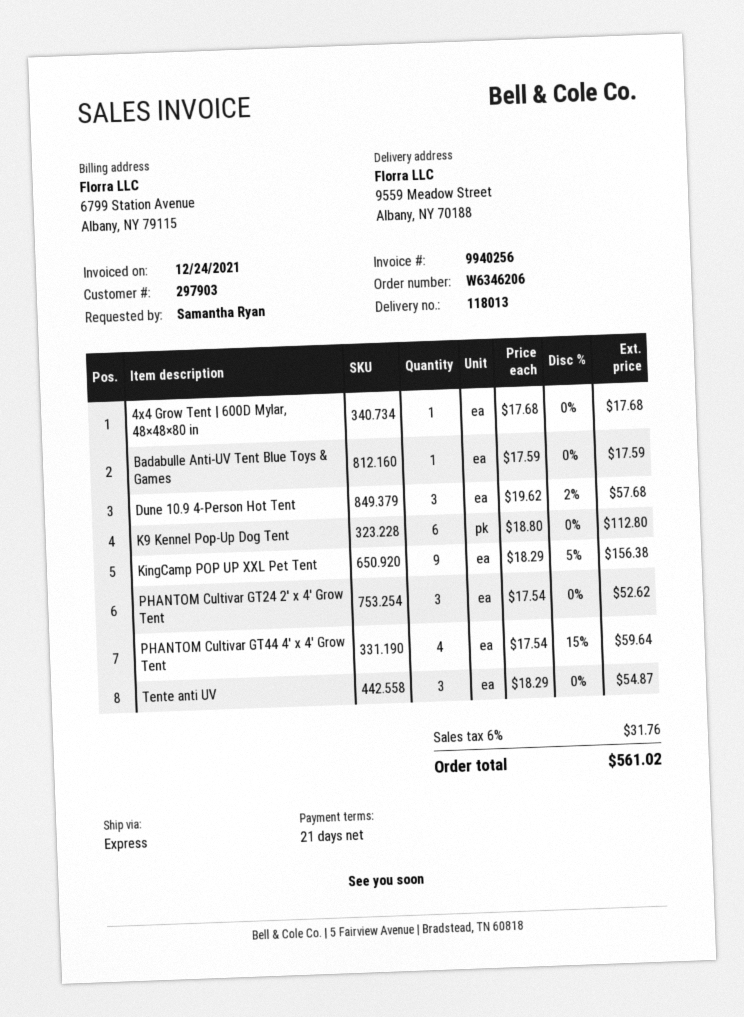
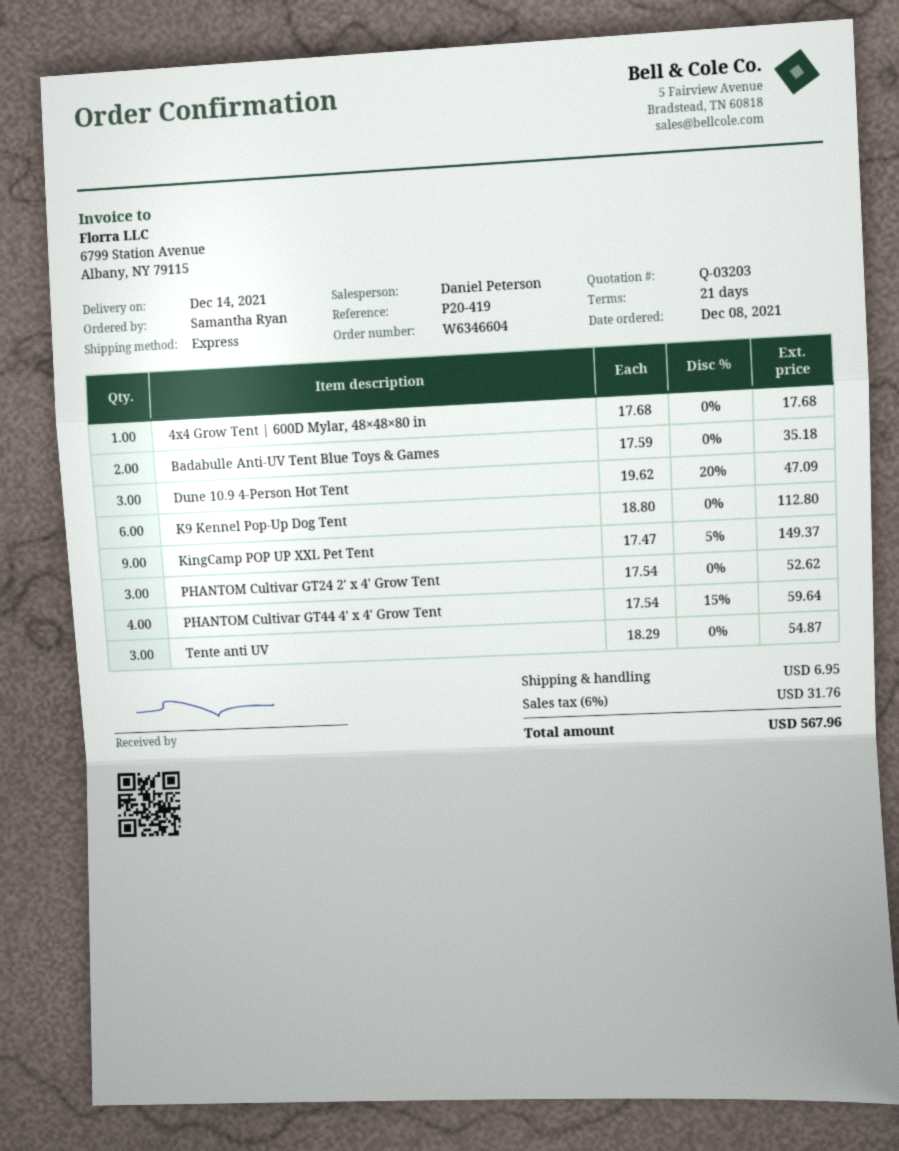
order number: W6346206 -> W6346604
Badabulle Anti-UV Tent Blue Toys & Games: 1 x 17.59 = 17.59 -> 2 x 17.59 = 35.18
Dune 10.9 4-Person Hot Tent: 3 x 19.62 - 2% = 57.68 -> 3 x 19.62 - 20% = 47.09
KingCamp POP UP XXL Pet Tent: 9 x 18.29 - 5% = 156.38 -> 9 x 17.47 - 5% = 149.37
shipping: none -> 6.95
total: 561.02 -> 567.96

